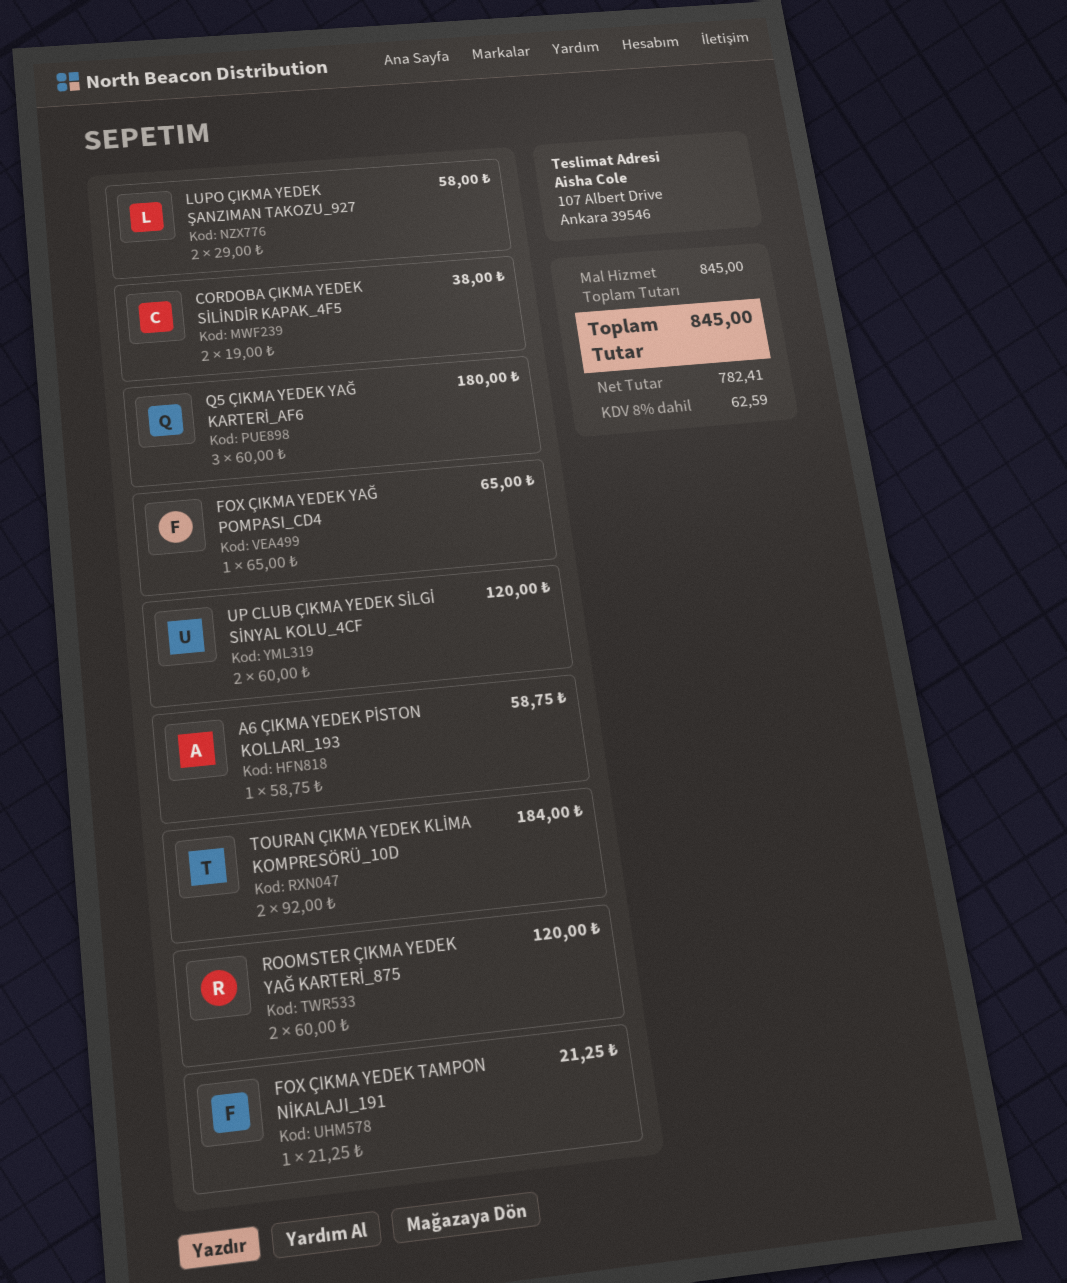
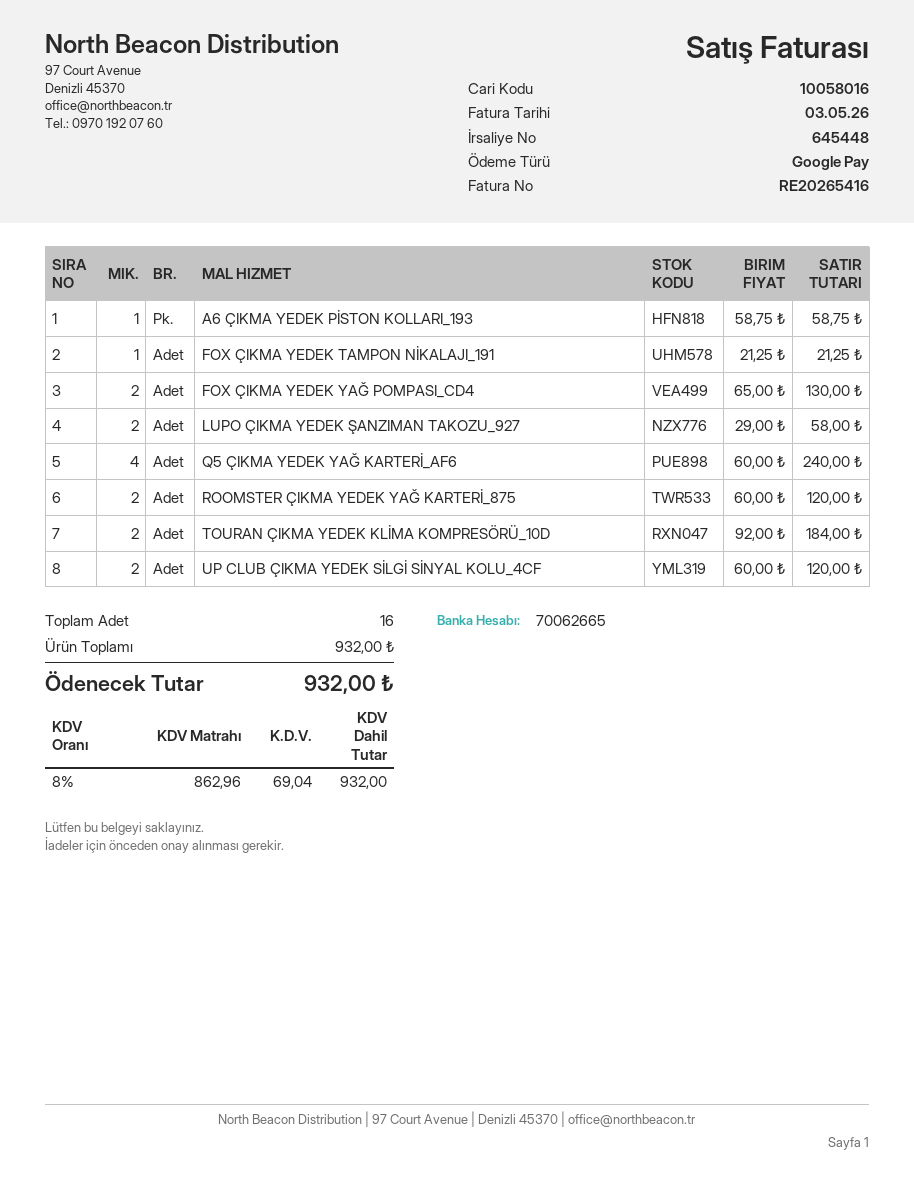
CORDOBA ÇIKMA YEDEK SİLİNDİR KAPAK_4F5: 2 x 19.00 = 38.00 -> none
Q5 ÇIKMA YEDEK YAĞ KARTERİ_AF6: 3 x 60.00 = 180.00 -> 4 x 60.00 = 240.00
FOX ÇIKMA YEDEK YAĞ POMPASI_CD4: 1 x 65.00 = 65.00 -> 2 x 65.00 = 130.00
subtotal: 845.00 -> 932.00
net: 782.41 -> 862.96
tax: 8% = 62.59 -> 8% = 69.04
total: 845.00 -> 932.00

